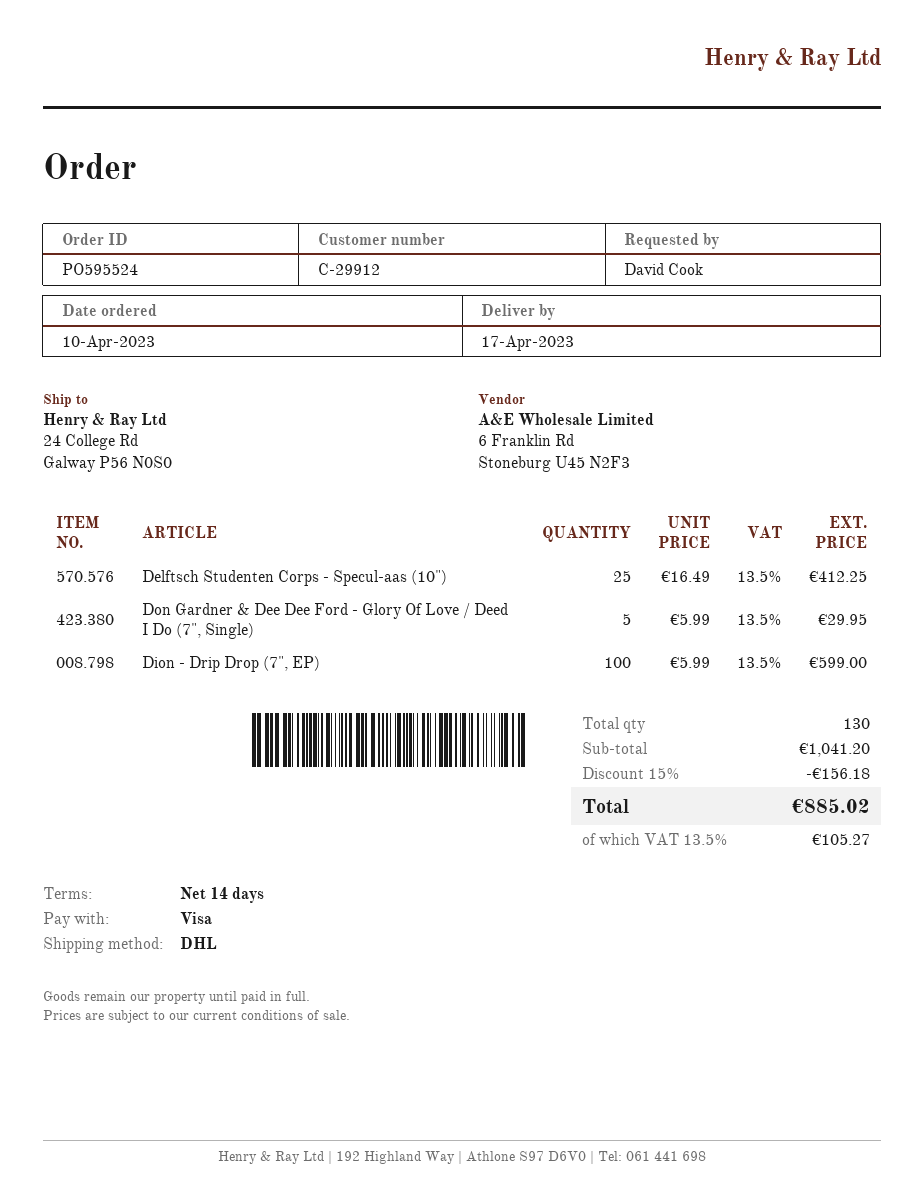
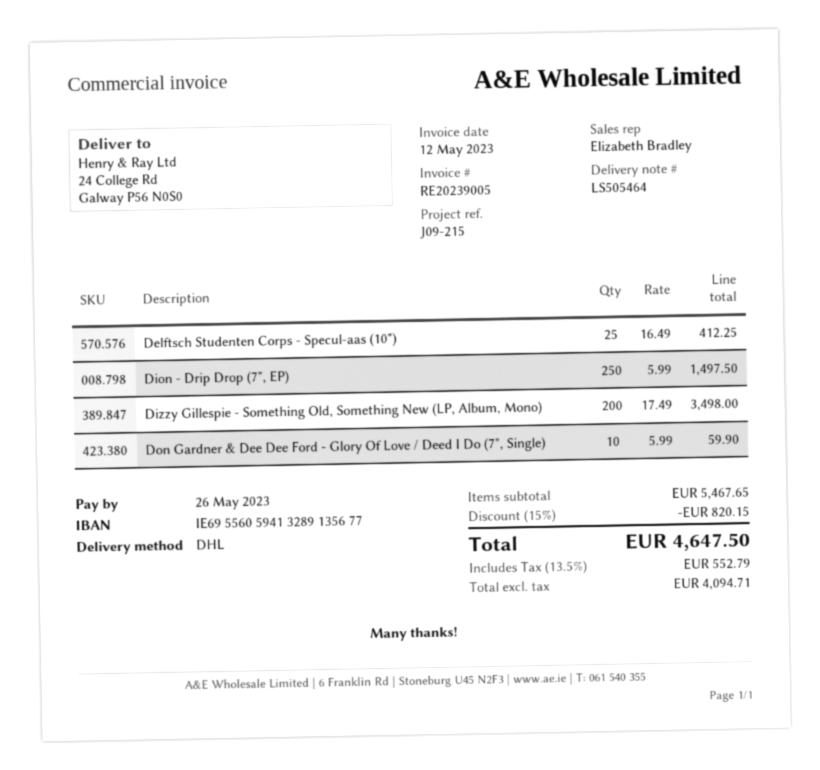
Don Gardner & Dee Dee Ford - Glory Of Love / Deed I Do (7", Single): 5 x 5.99 = 29.95 -> 10 x 5.99 = 59.90
Dion - Drip Drop (7", EP): 100 x 5.99 = 599.00 -> 250 x 5.99 = 1497.50
Dizzy Gillespie - Something Old, Something New (LP, Album, Mono): none -> 200 x 17.49 = 3498.00
subtotal: 1041.20 -> 5467.65
discount: 15% = 156.18 -> 15% = 820.15
tax: 13.5% = 105.27 -> 13.5% = 552.79
total: 885.02 -> 4647.50

